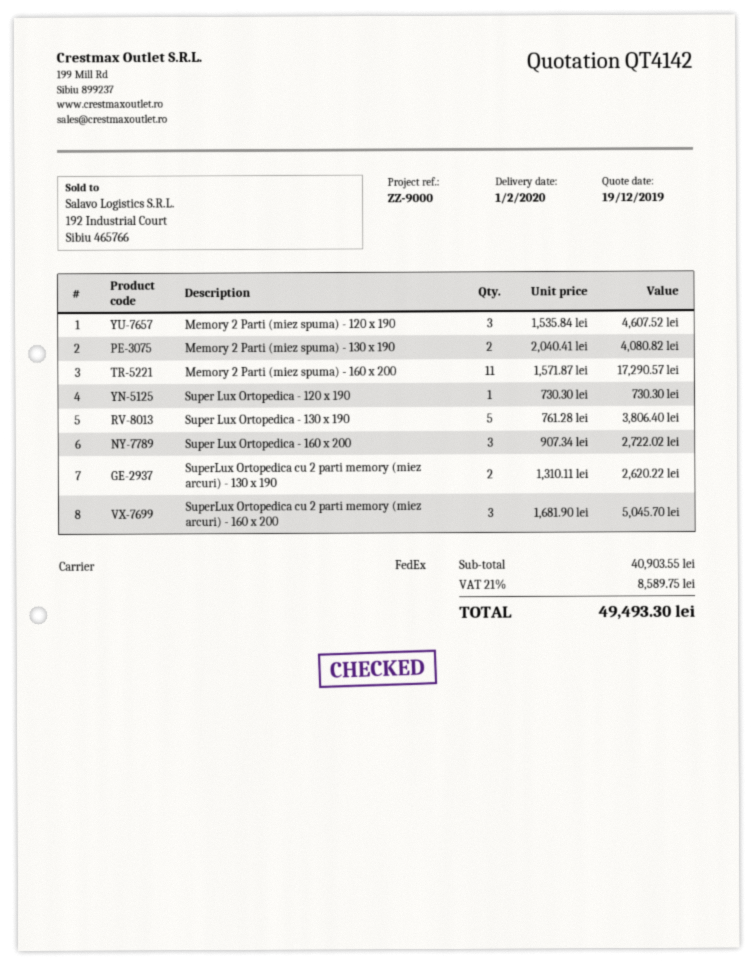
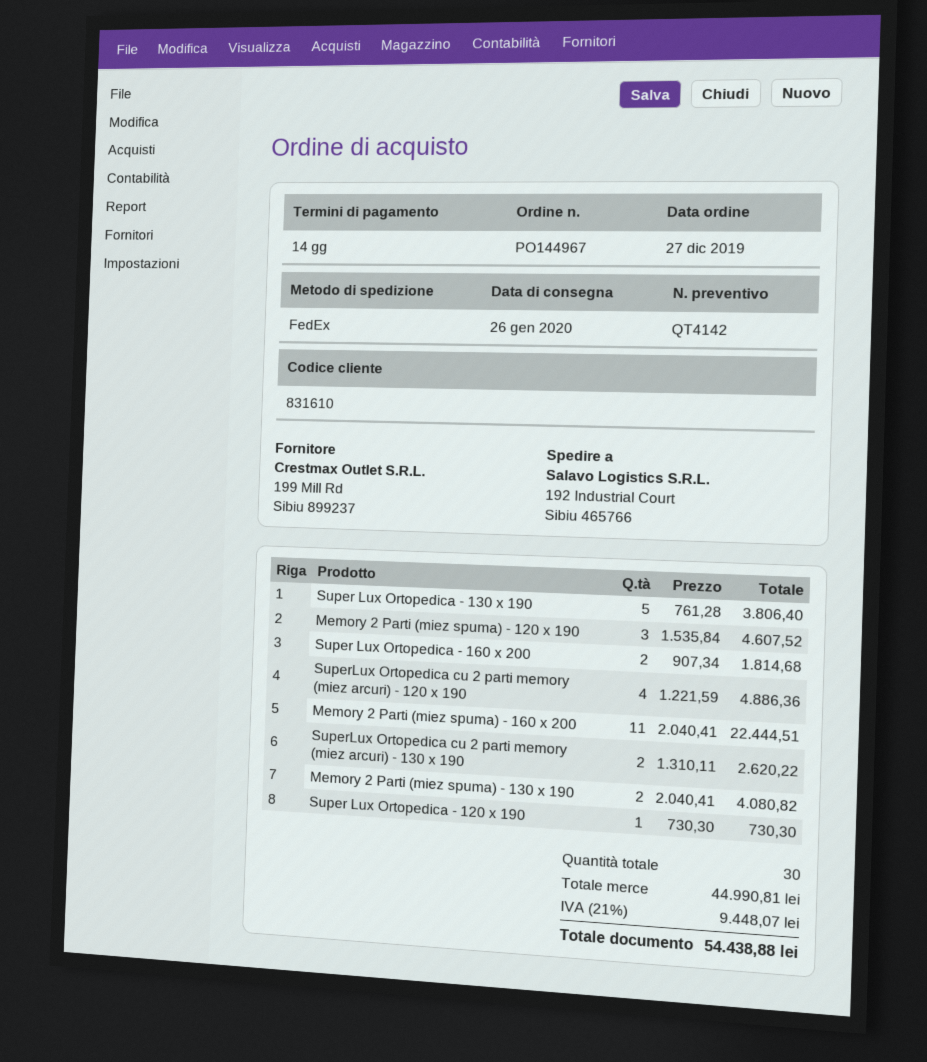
delivery date: 2020-02-01 -> 2020-01-26
Memory 2 Parti (miez spuma) - 160 x 200: 11 x 1571.87 = 17290.57 -> 11 x 2040.41 = 22444.51
Super Lux Ortopedica - 160 x 200: 3 x 907.34 = 2722.02 -> 2 x 907.34 = 1814.68
SuperLux Ortopedica cu 2 parti memory (miez arcuri) - 160 x 200: 3 x 1681.90 = 5045.70 -> none
SuperLux Ortopedica cu 2 parti memory (miez arcuri) - 120 x 190: none -> 4 x 1221.59 = 4886.36
subtotal: 40903.55 -> 44990.81
tax: 21% = 8589.75 -> 21% = 9448.07
total: 49493.30 -> 54438.88

